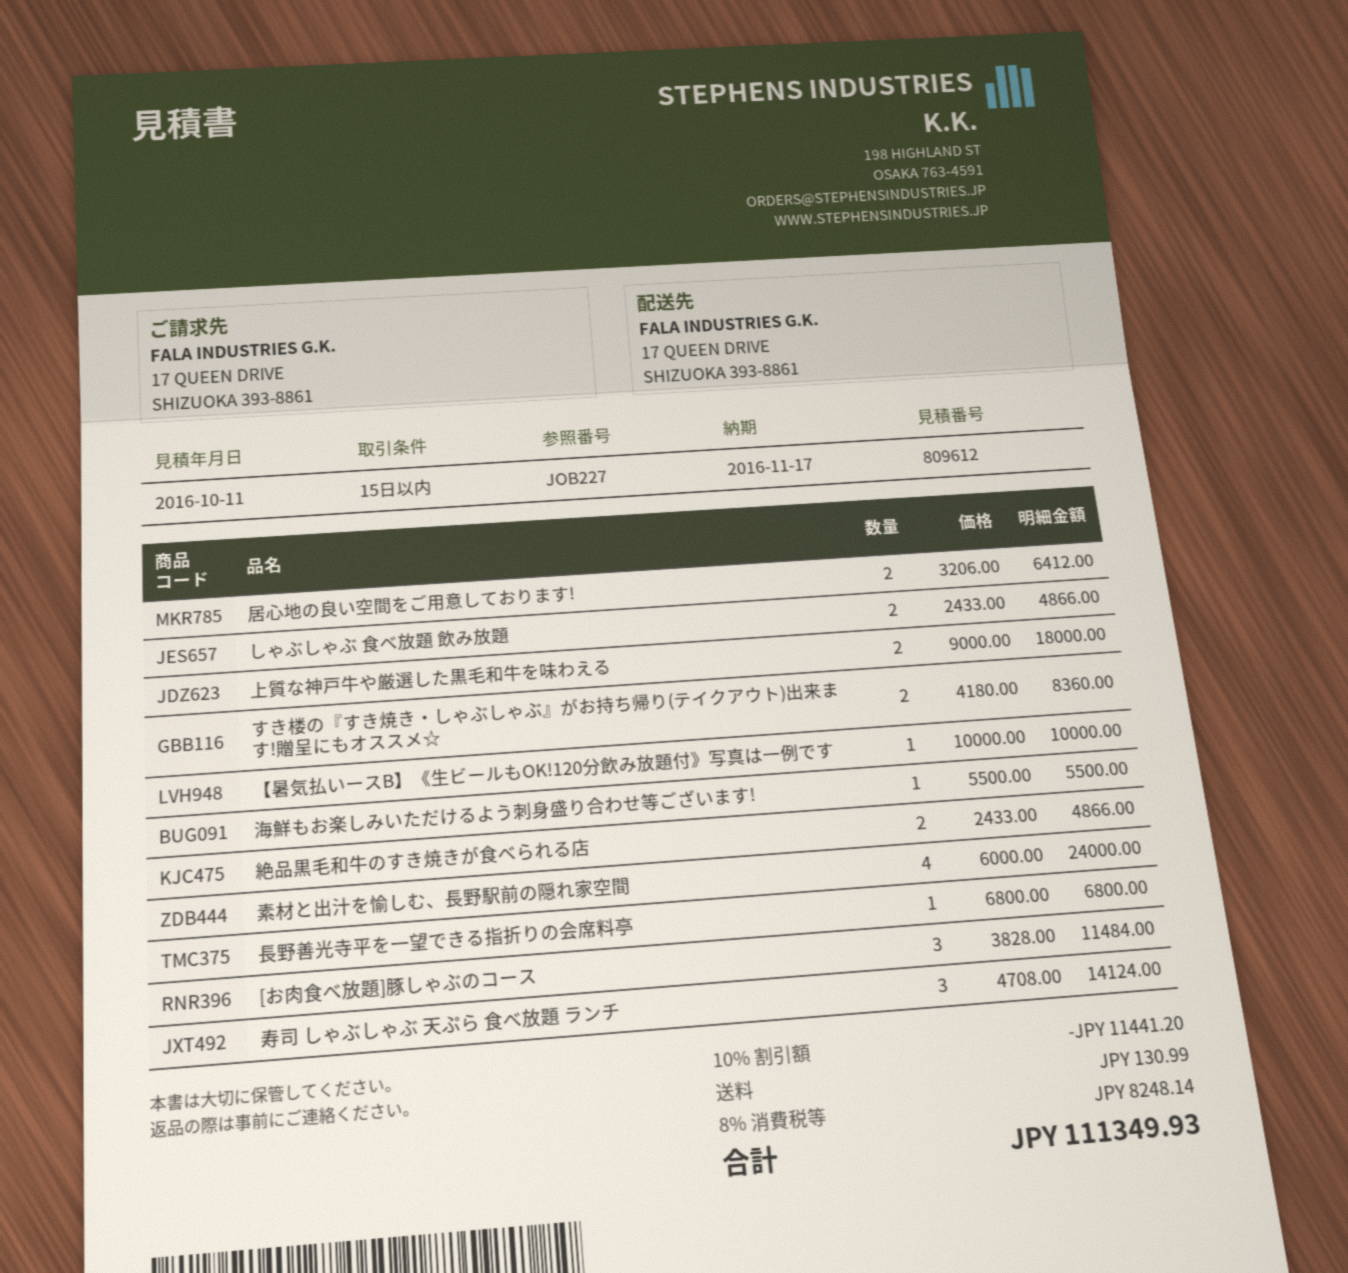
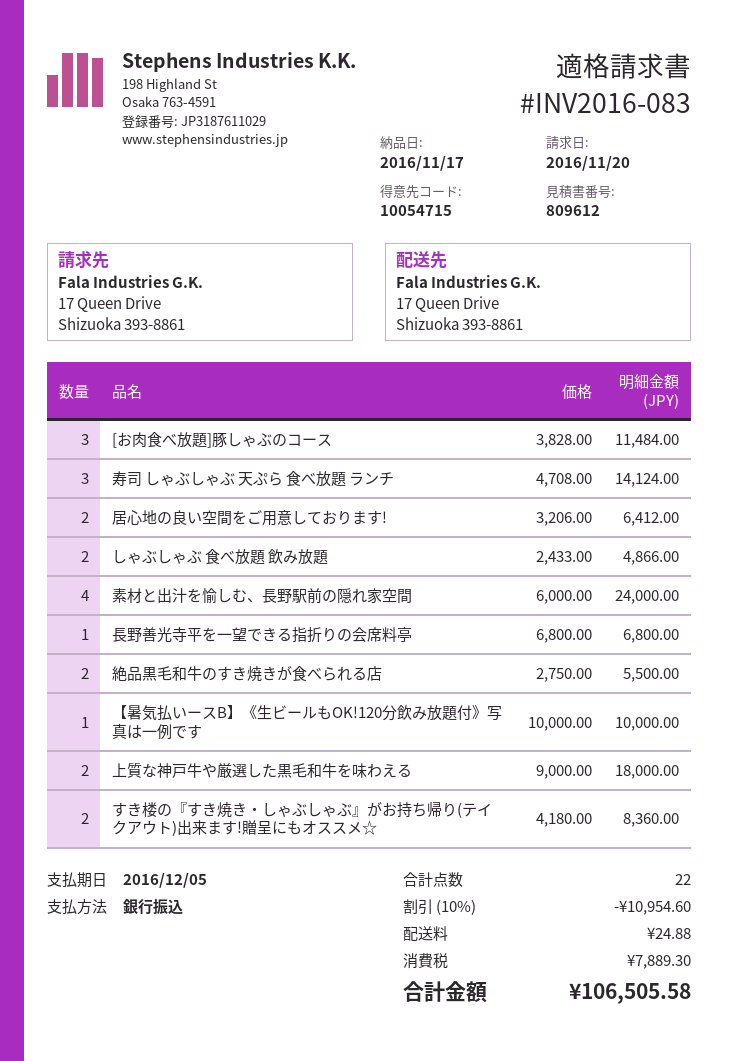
海鮮もお楽しみいただけるよう刺身盛り合わせ等ございます!: 1 x 5500.00 = 5500.00 -> none
絶品黒毛和牛のすき焼きが食べられる店: 2 x 2433.00 = 4866.00 -> 2 x 2750.00 = 5500.00
discount: 10% = 11441.20 -> 10% = 10954.60
shipping: 130.99 -> 24.88
tax: 8248.14 -> 7889.30
total: 111349.93 -> 106505.58

